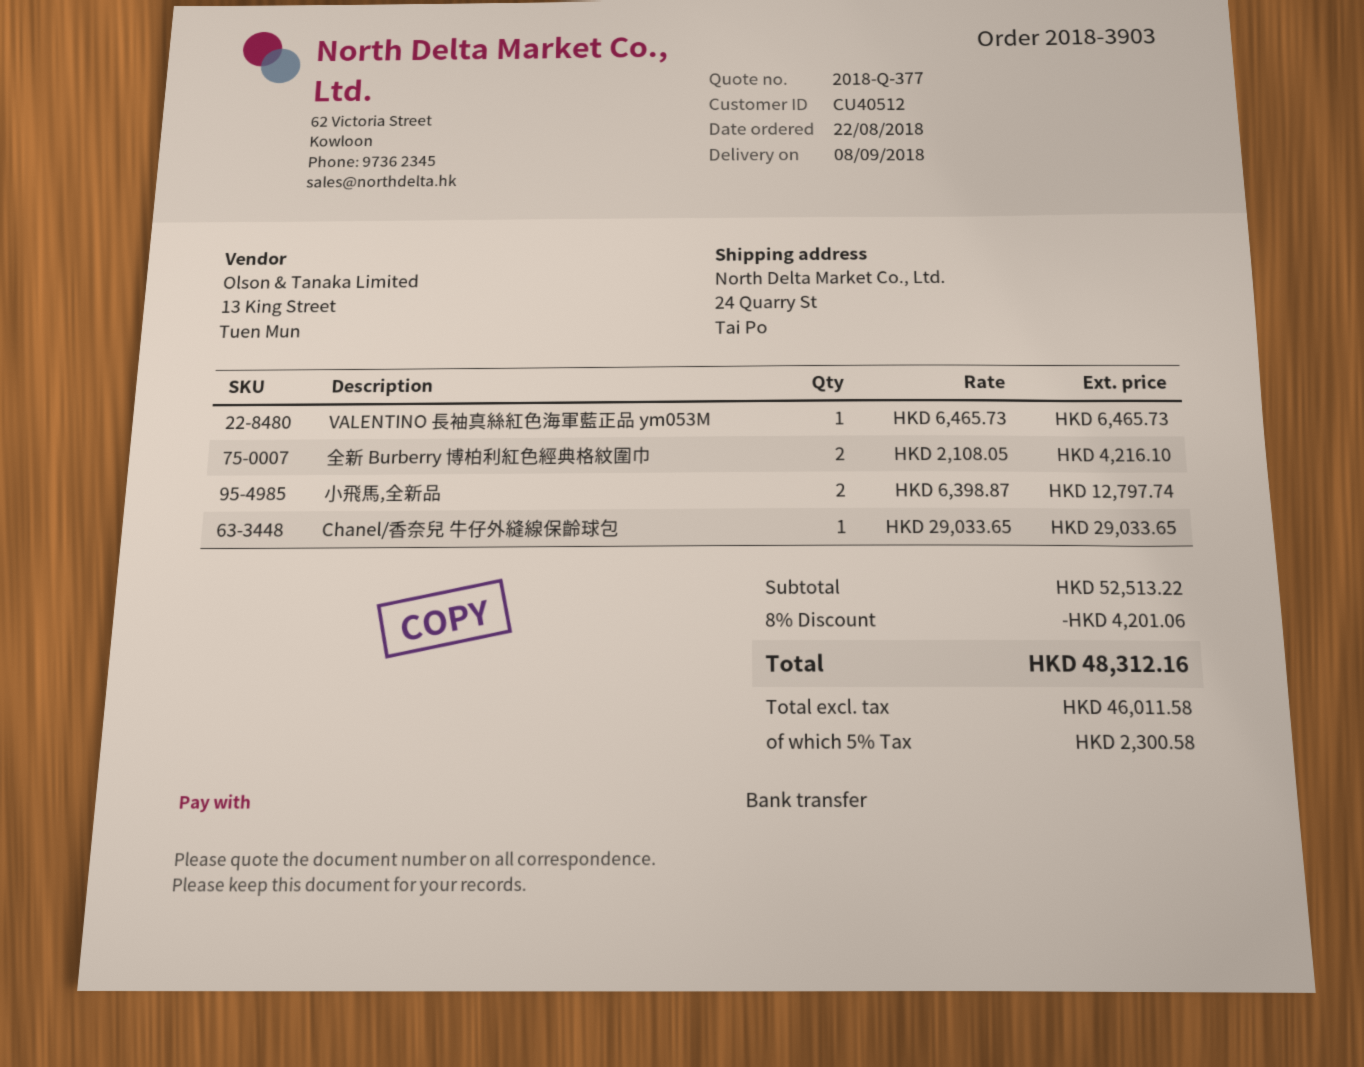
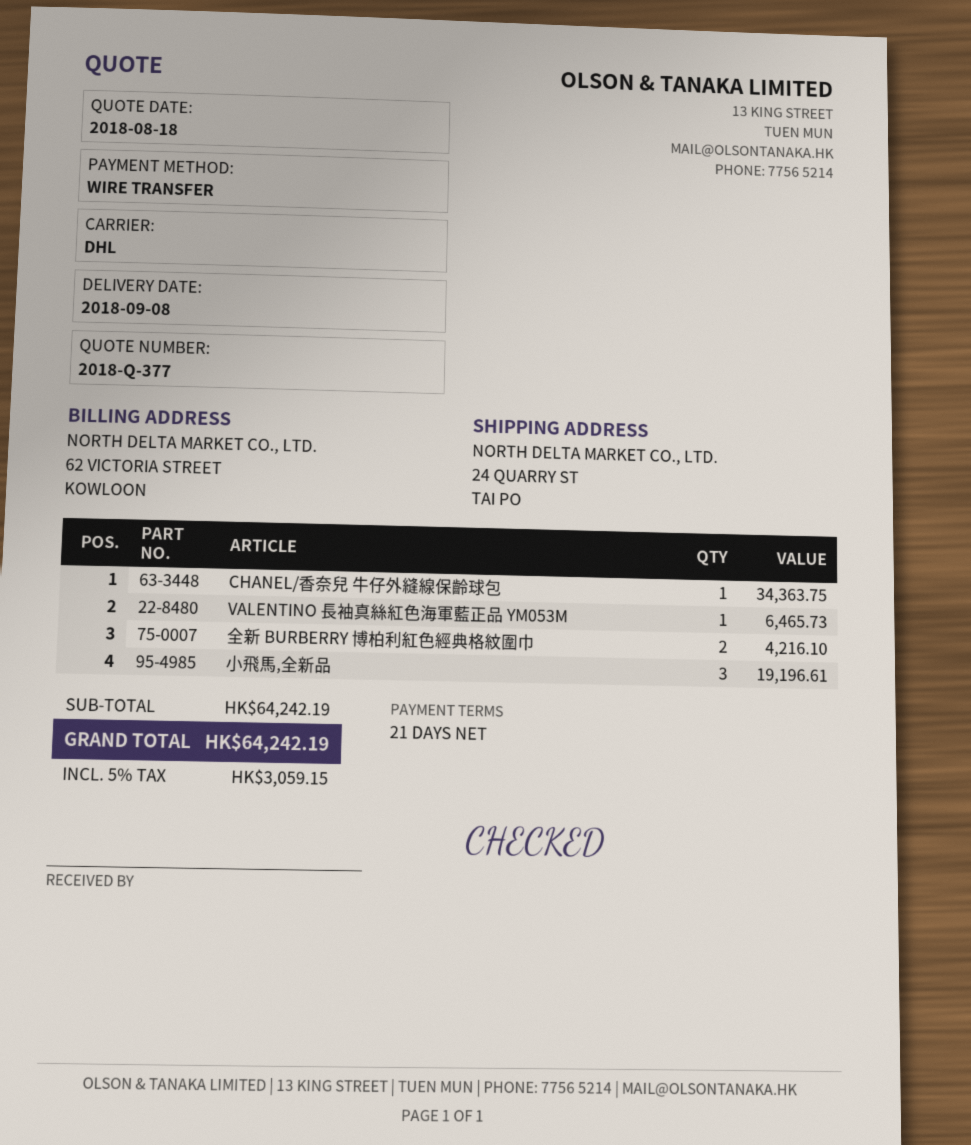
小飛馬,全新品: 2 for 12797.74 -> 3 for 19196.61
Chanel/香奈兒 牛仔外縫線保齡球包: 1 for 29033.65 -> 1 for 34363.75
subtotal: 52513.22 -> 64242.19
discount: 8% = 4201.06 -> none
tax: 5% = 2300.58 -> 5% = 3059.15
total: 48312.16 -> 64242.19

